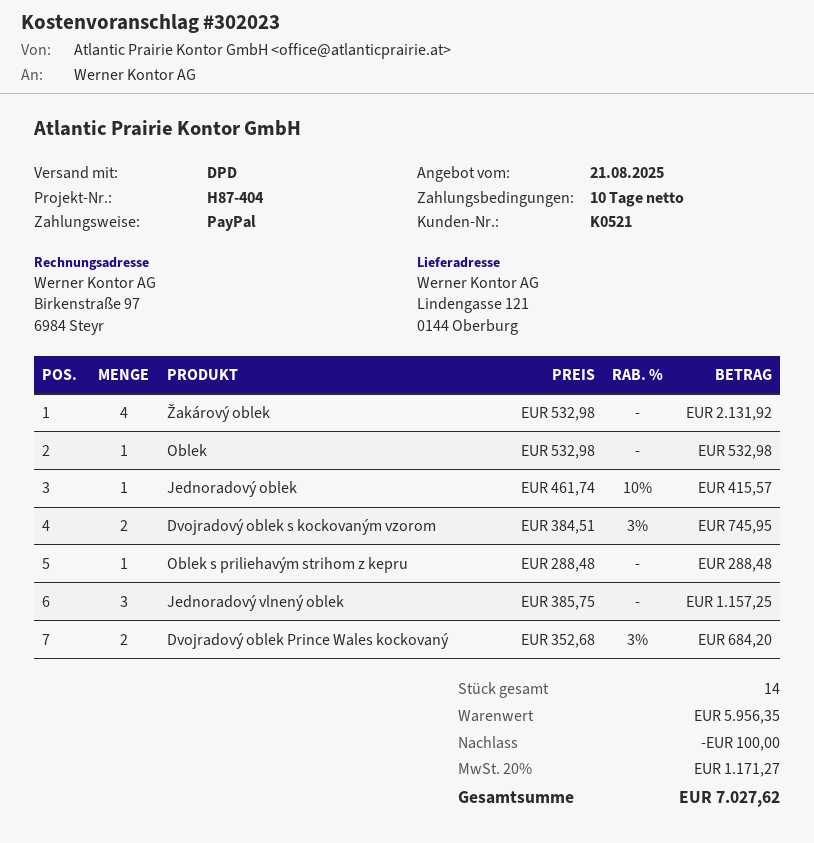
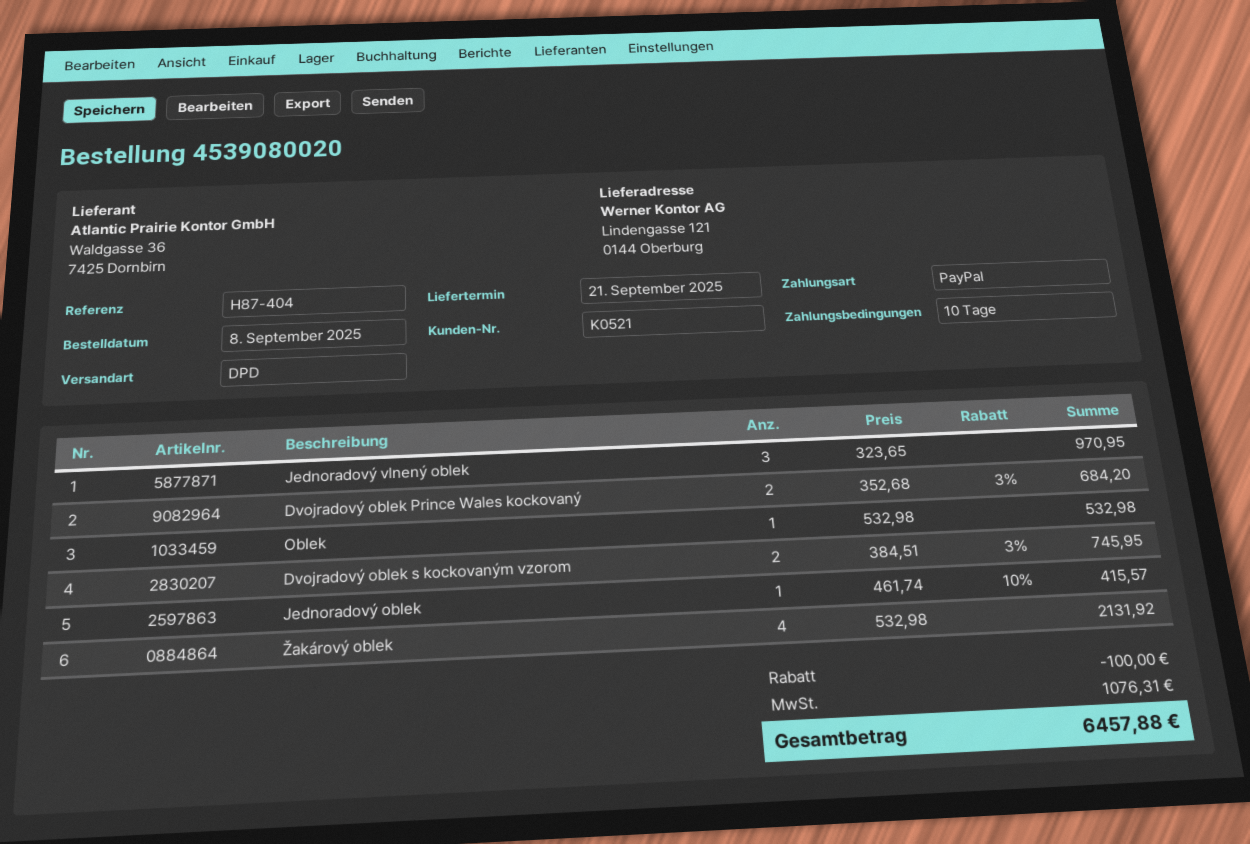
Oblek s priliehavým strihom z kepru: 1 x 288.48 = 288.48 -> none
Jednoradový vlnený oblek: 3 x 385.75 = 1157.25 -> 3 x 323.65 = 970.95
tax: 1171.27 -> 1076.31
total: 7027.62 -> 6457.88

